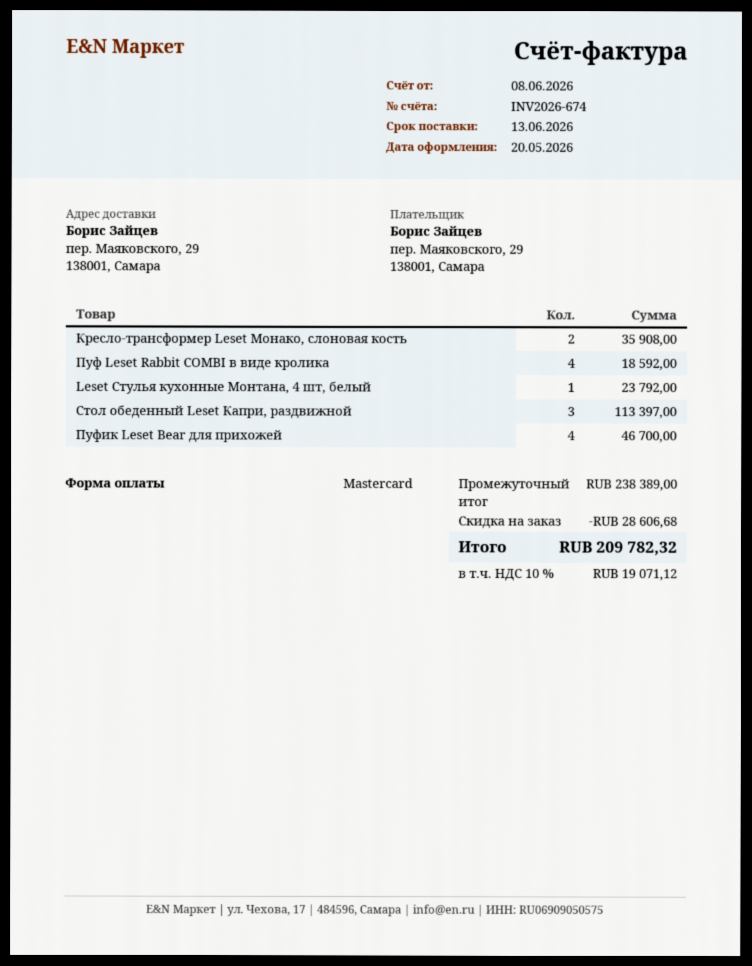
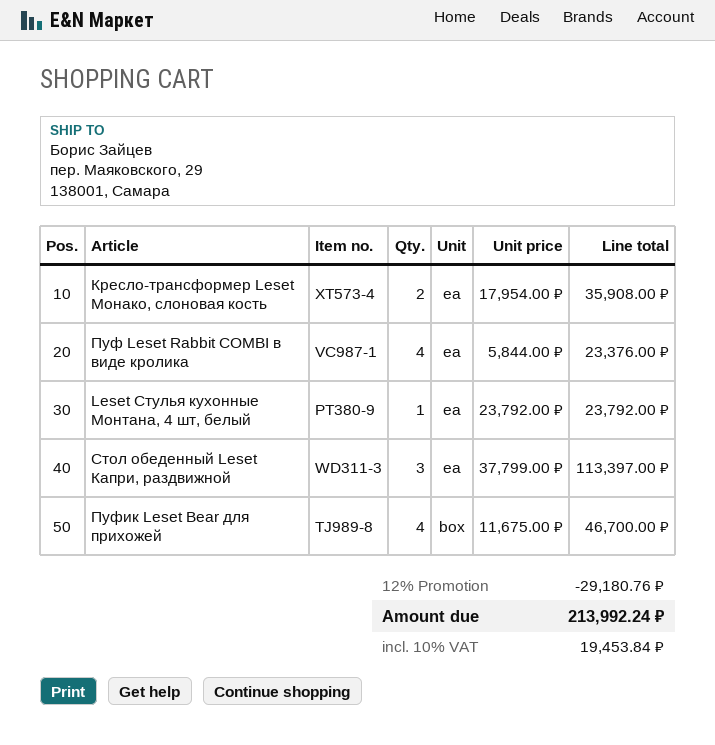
Пуф Leset Rabbit COMBI в виде кролика: 4 for 18592.00 -> 4 for 23376.00
discount: 28606.68 -> 29180.76
tax: 10% = 19071.12 -> 10% = 19453.84
total: 209782.32 -> 213992.24

